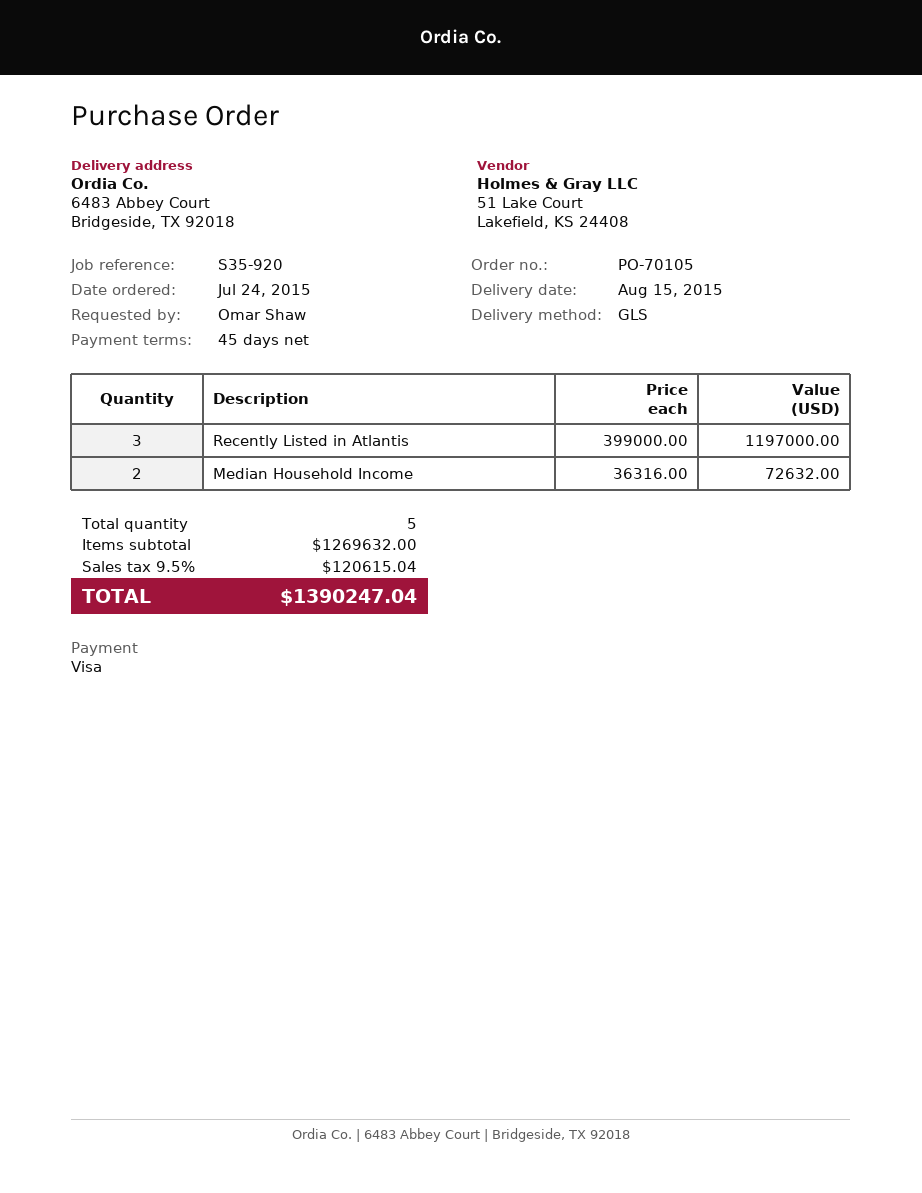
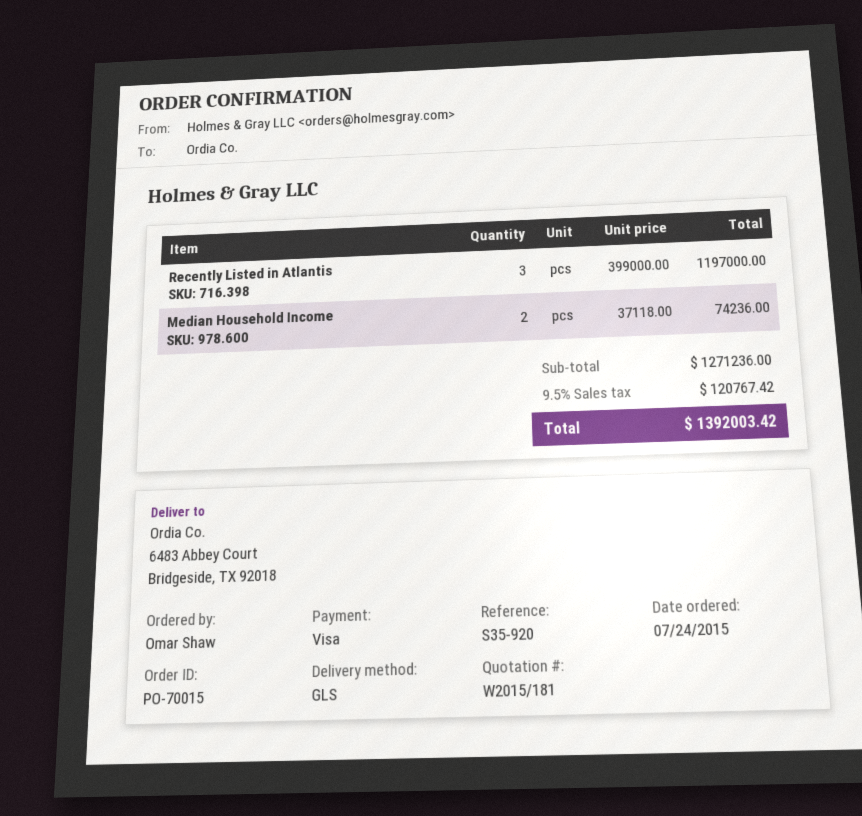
order number: PO-70105 -> PO-70015
Median Household Income: 2 x 36316.00 = 72632.00 -> 2 x 37118.00 = 74236.00
subtotal: 1269632.00 -> 1271236.00
tax: 9.5% = 120615.04 -> 9.5% = 120767.42
total: 1390247.04 -> 1392003.42

